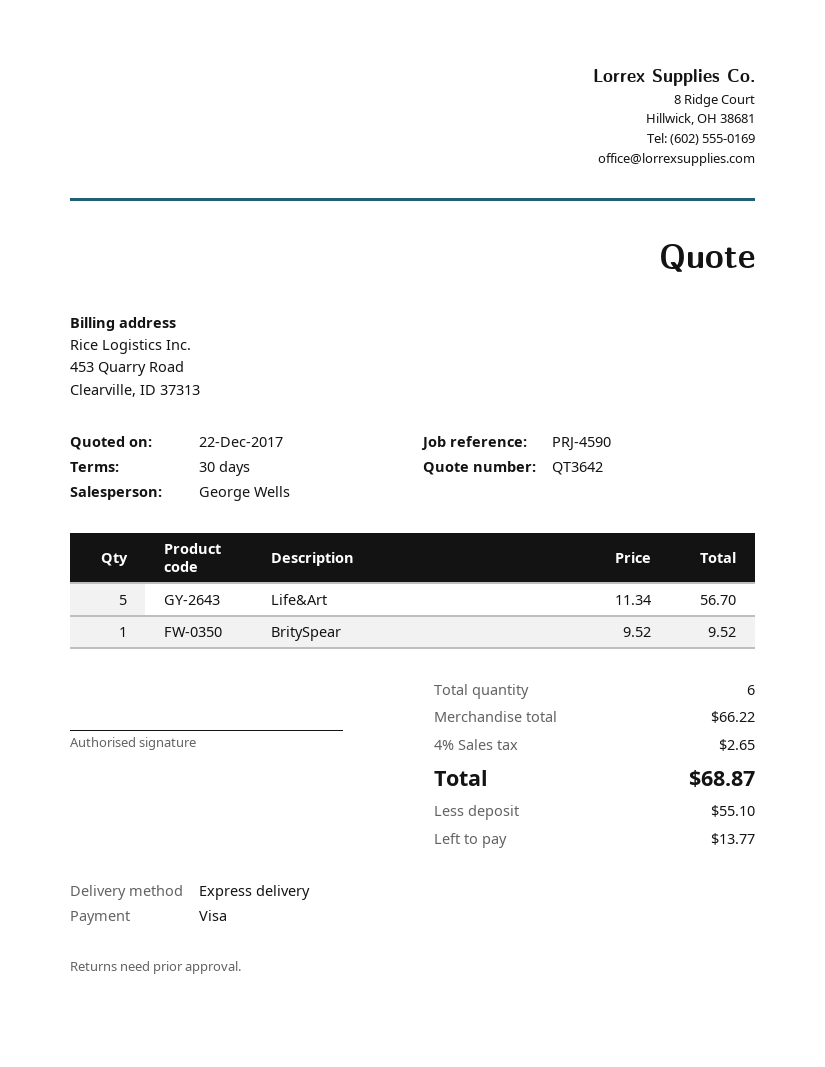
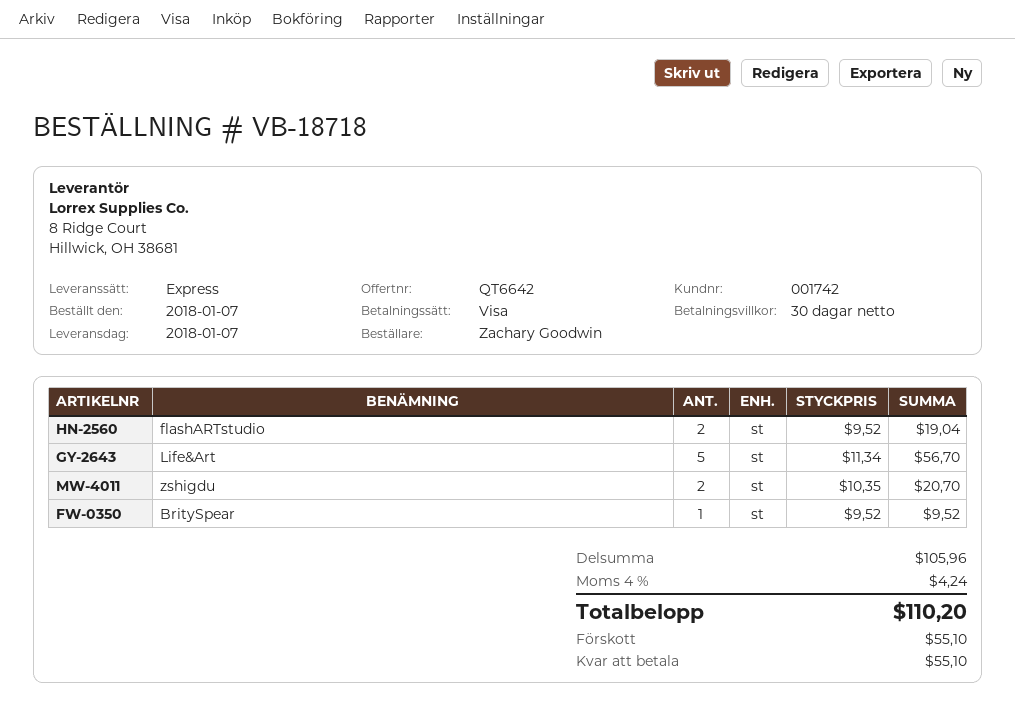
quote number: QT3642 -> QT6642
flashARTstudio: none -> 2 x 9.52 = 19.04
zshigdu: none -> 2 x 10.35 = 20.70
subtotal: 66.22 -> 105.96
tax: 4% = 2.65 -> 4% = 4.24
total: 68.87 -> 110.20
balance: 13.77 -> 55.10

